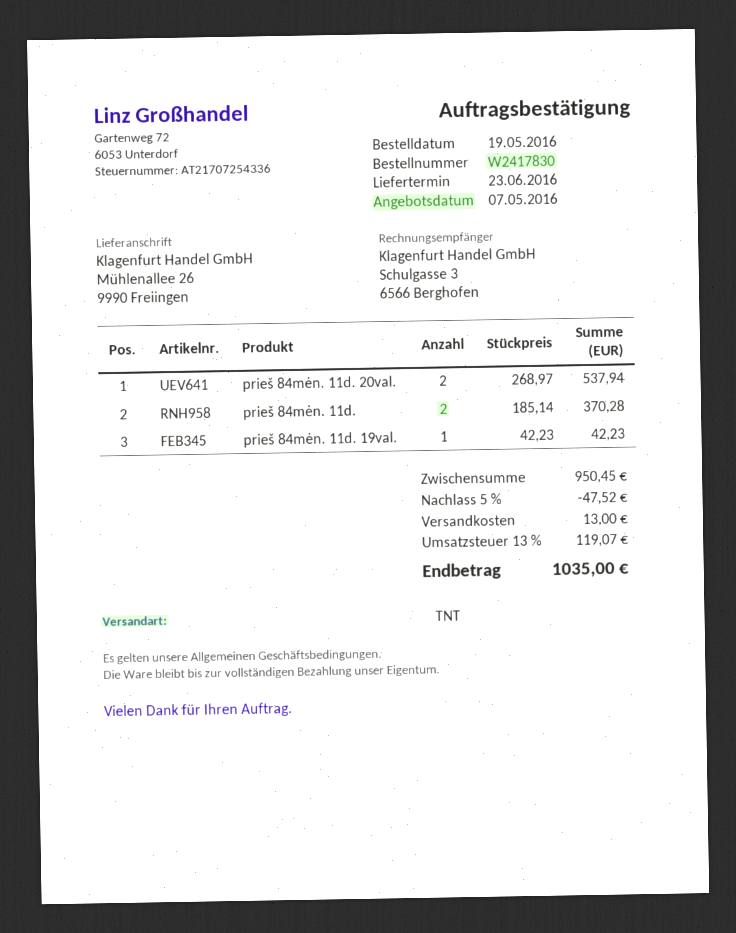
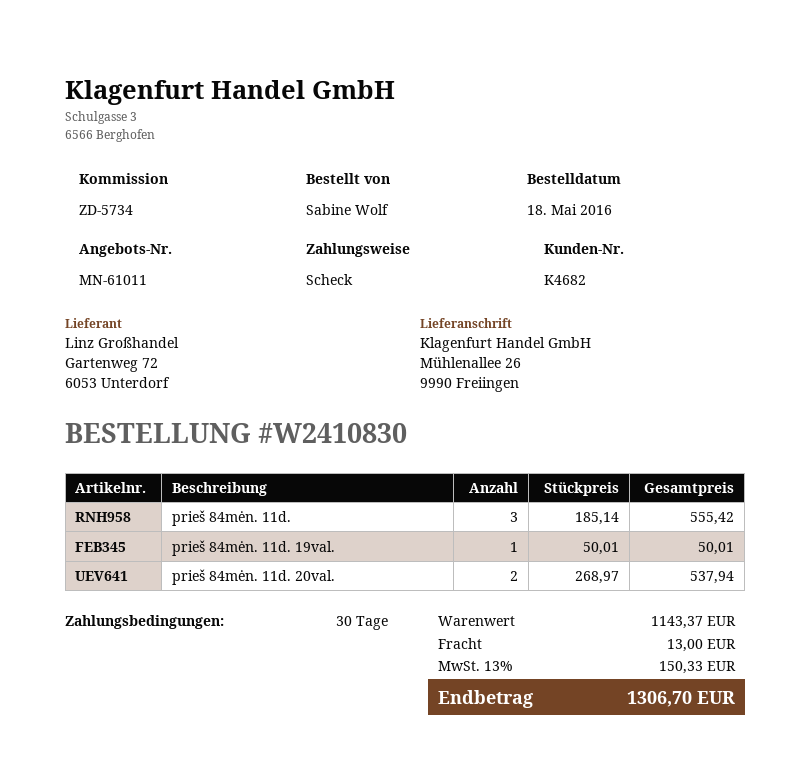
order number: W2417830 -> W2410830
order date: 2016-05-19 -> 2016-05-18
prieš 84mėn. 11d.: 2 x 185.14 = 370.28 -> 3 x 185.14 = 555.42
prieš 84mėn. 11d. 19val.: 1 x 42.23 = 42.23 -> 1 x 50.01 = 50.01
subtotal: 950.45 -> 1143.37
discount: 5% = 47.52 -> none
tax: 13% = 119.07 -> 13% = 150.33
total: 1035.00 -> 1306.70

